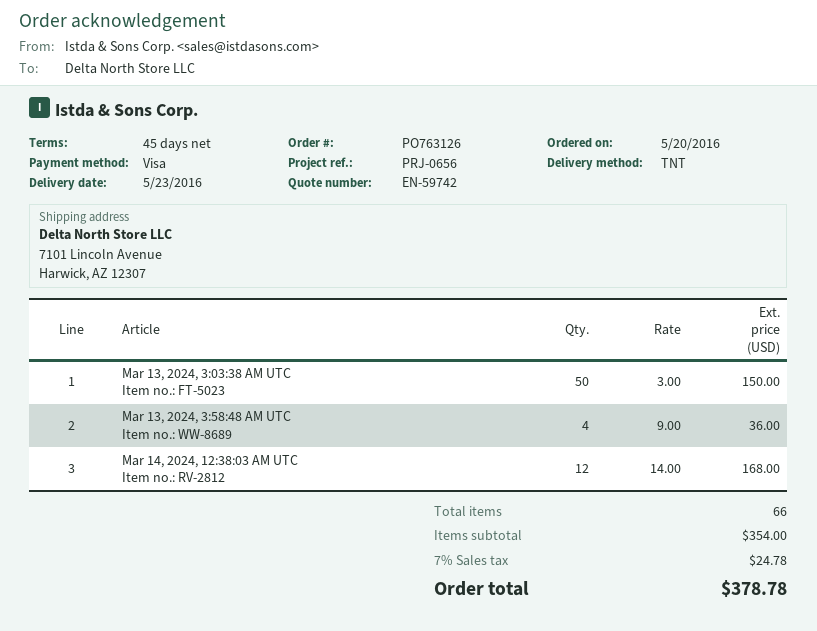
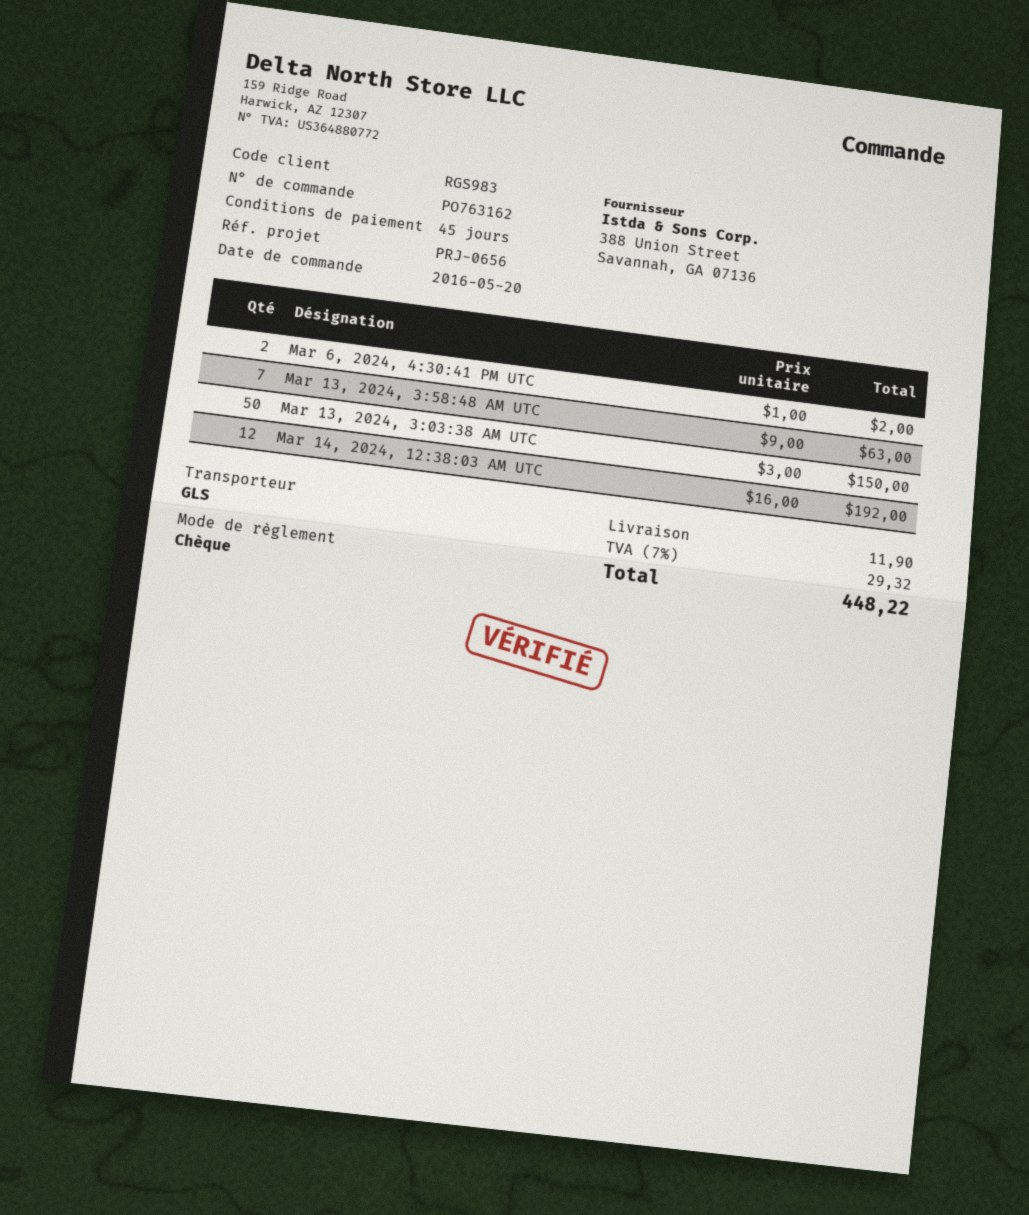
order number: PO763126 -> PO763162
payment method: Visa -> cheque
shipping method: TNT -> GLS
Mar 13, 2024, 3:58:48 AM UTC: 4 x 9.00 = 36.00 -> 7 x 9.00 = 63.00
Mar 14, 2024, 12:38:03 AM UTC: 12 x 14.00 = 168.00 -> 12 x 16.00 = 192.00
Mar 6, 2024, 4:30:41 PM UTC: none -> 2 x 1.00 = 2.00
shipping: none -> 11.90
tax: 7% = 24.78 -> 7% = 29.32
total: 378.78 -> 448.22

